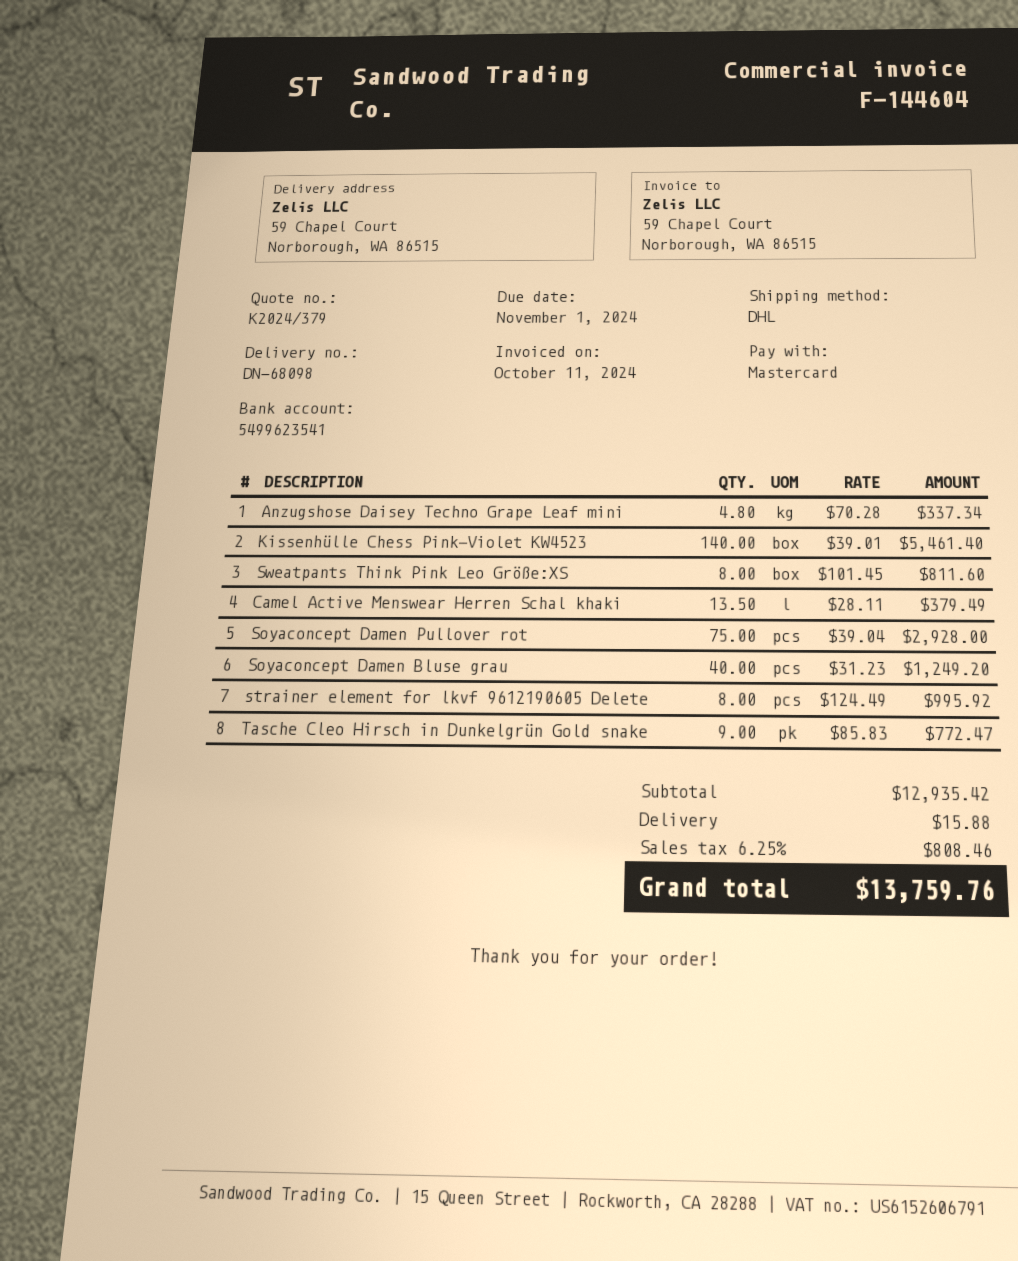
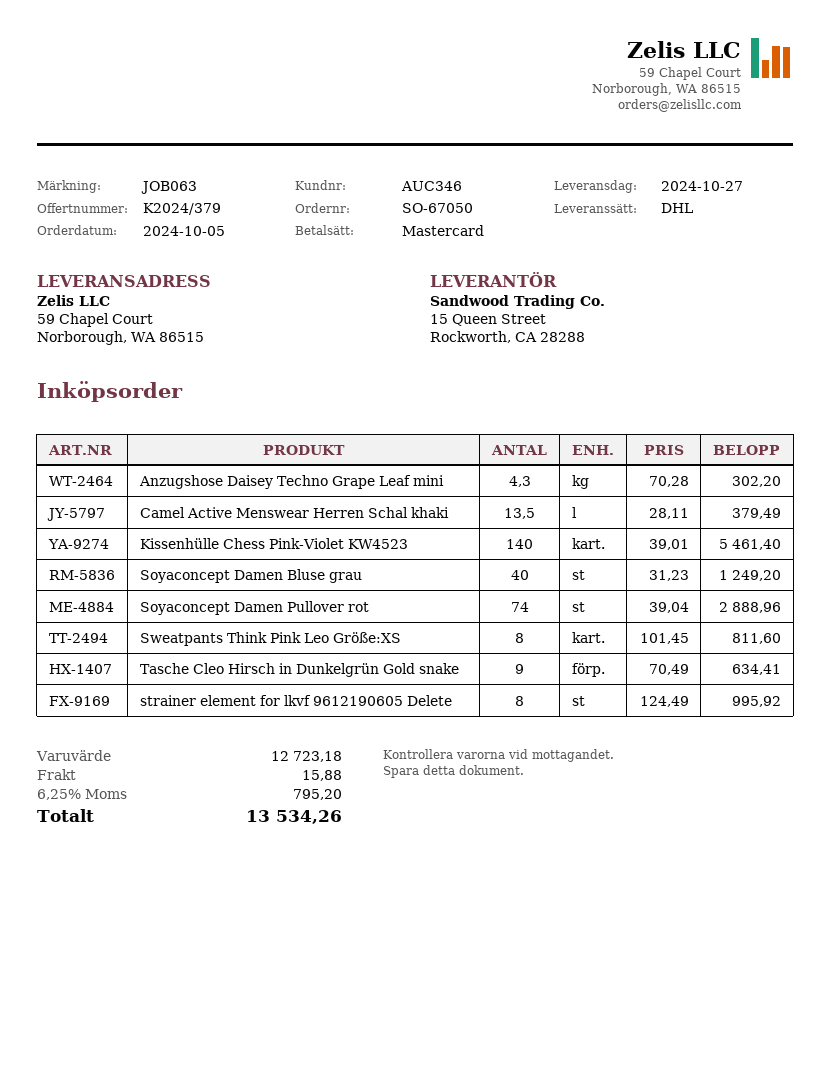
Anzugshose Daisey Techno Grape Leaf mini: 4.8 x 70.28 = 337.34 -> 4.3 x 70.28 = 302.20
Soyaconcept Damen Pullover rot: 75 x 39.04 = 2928.00 -> 74 x 39.04 = 2888.96
Tasche Cleo Hirsch in Dunkelgrün Gold snake: 9 x 85.83 = 772.47 -> 9 x 70.49 = 634.41
subtotal: 12935.42 -> 12723.18
tax: 6.25% = 808.46 -> 6.25% = 795.20
total: 13759.76 -> 13534.26

